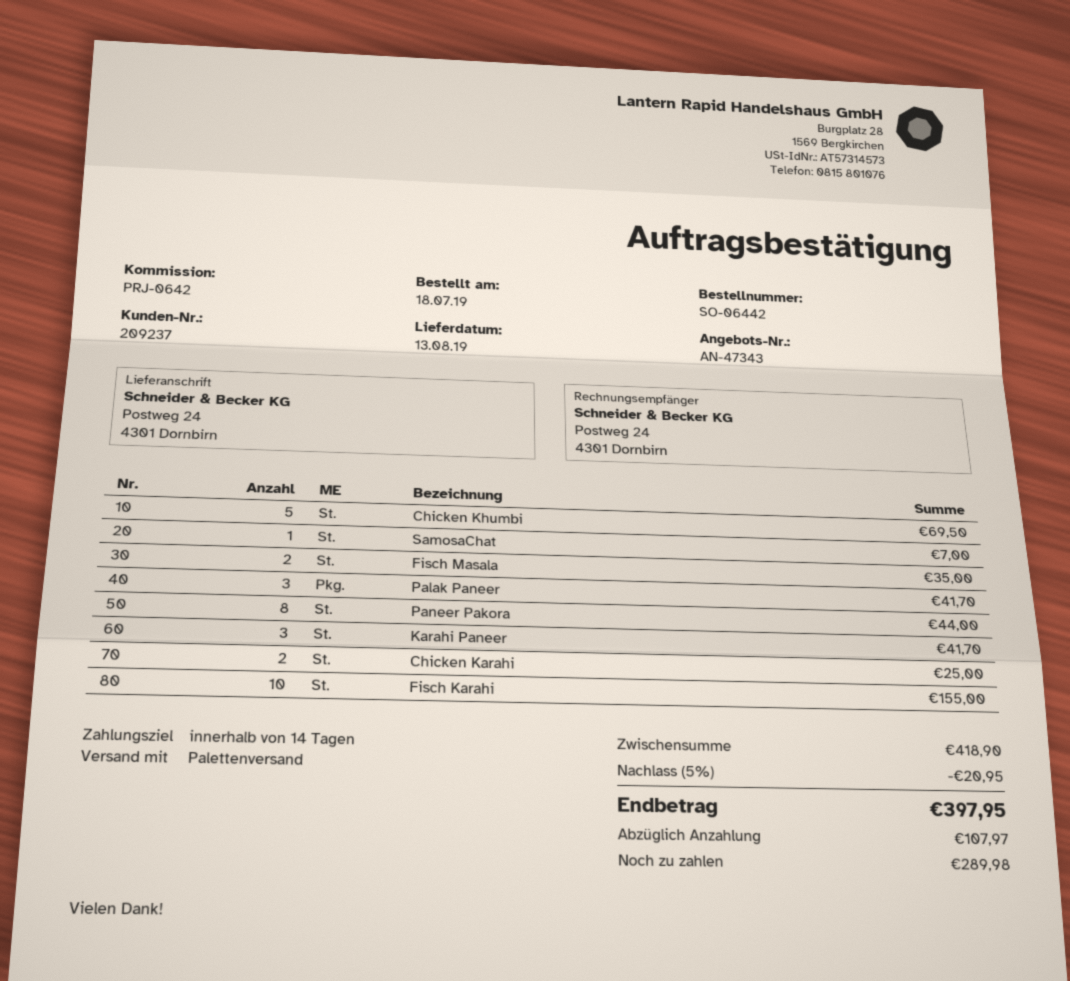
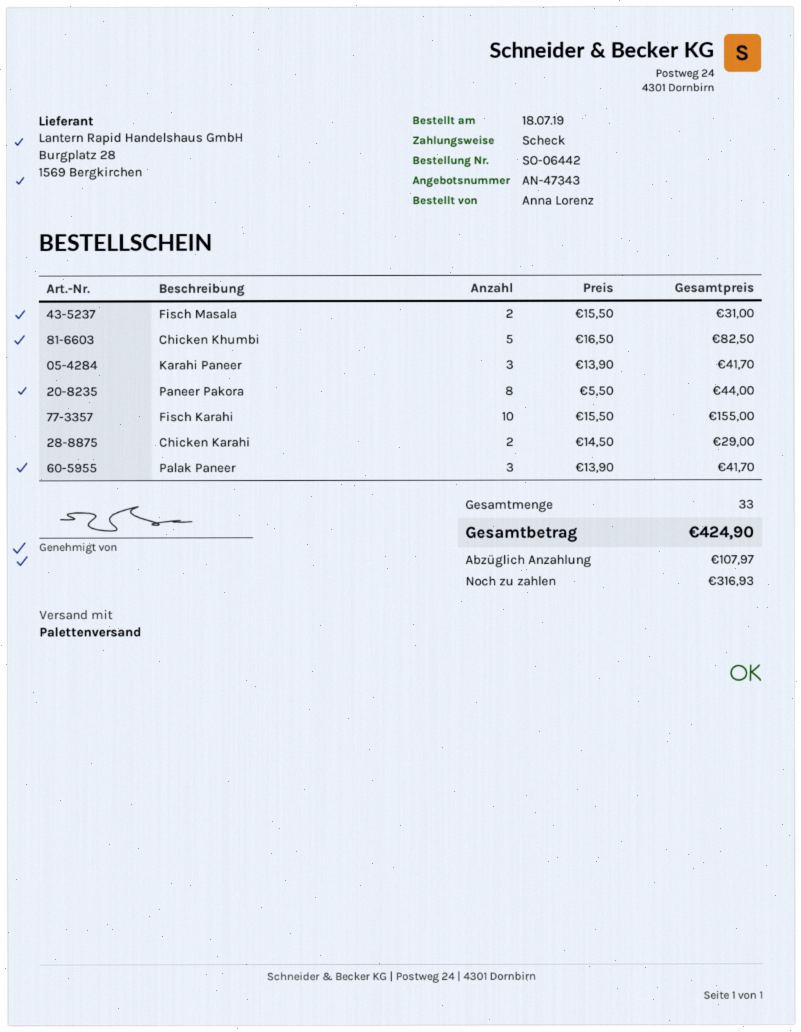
Chicken Khumbi: 5 for 69.50 -> 5 for 82.50
SamosaChat: 1 for 7.00 -> none
Fisch Masala: 2 for 35.00 -> 2 for 31.00
Chicken Karahi: 2 for 25.00 -> 2 for 29.00
discount: 5% = 20.95 -> none
total: 397.95 -> 424.90
balance: 289.98 -> 316.93

